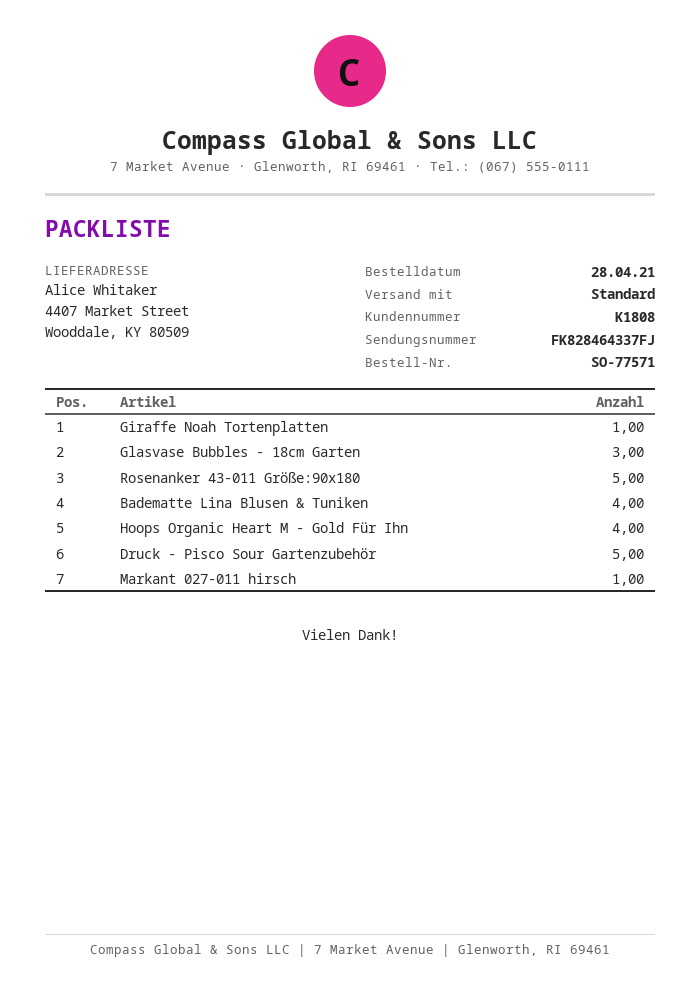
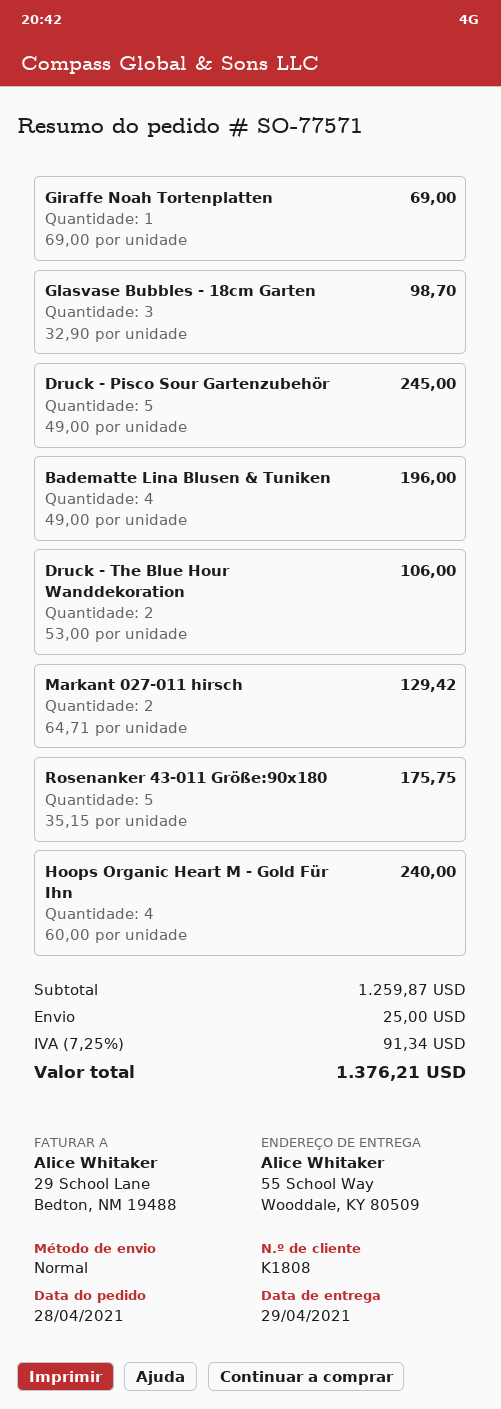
ship to: 4407 Market Street, Wooddale, KY 80509 -> 55 School Way, Wooddale, KY 80509
Markant 027-011 hirsch: 1 -> 2
Druck - The Blue Hour Wanddekoration: none -> 2

